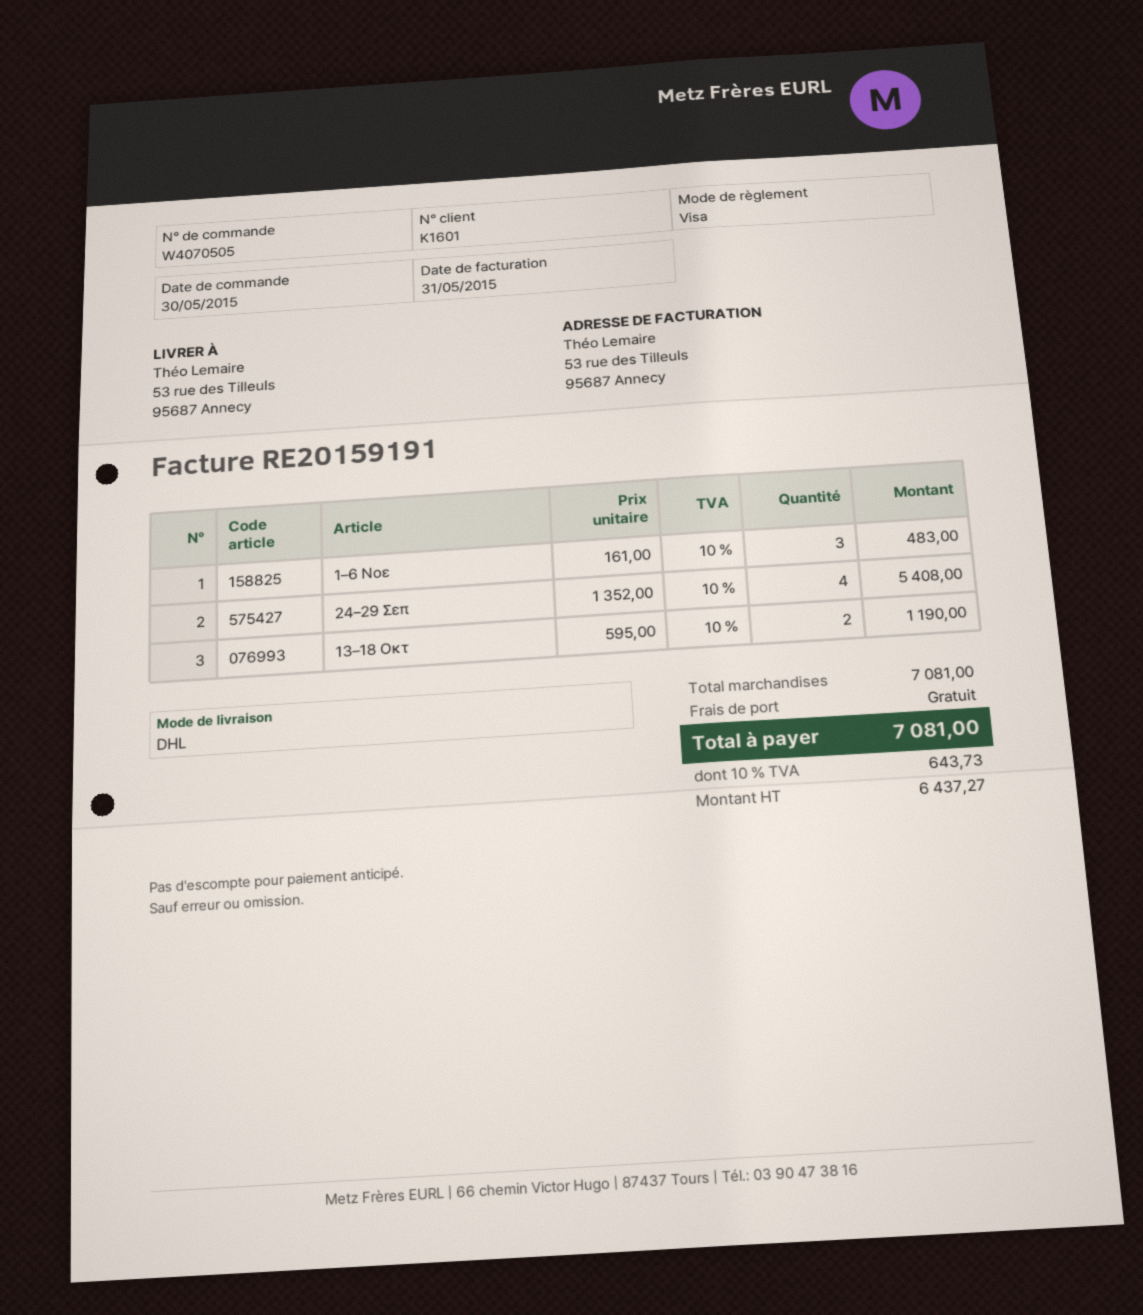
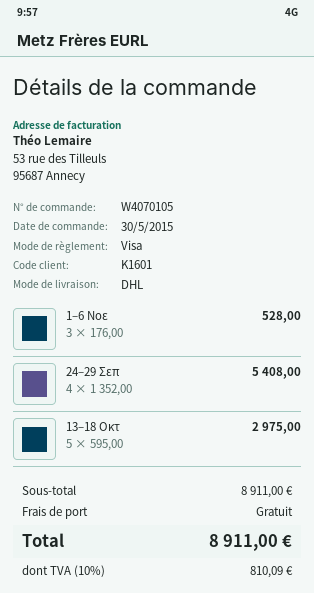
order number: W4070505 -> W4070105
1–6 Νοε: 3 x 161.00 = 483.00 -> 3 x 176.00 = 528.00
13–18 Οκτ: 2 x 595.00 = 1190.00 -> 5 x 595.00 = 2975.00
subtotal: 7081.00 -> 8911.00
tax: 10% = 643.73 -> 10% = 810.09
total: 7081.00 -> 8911.00

